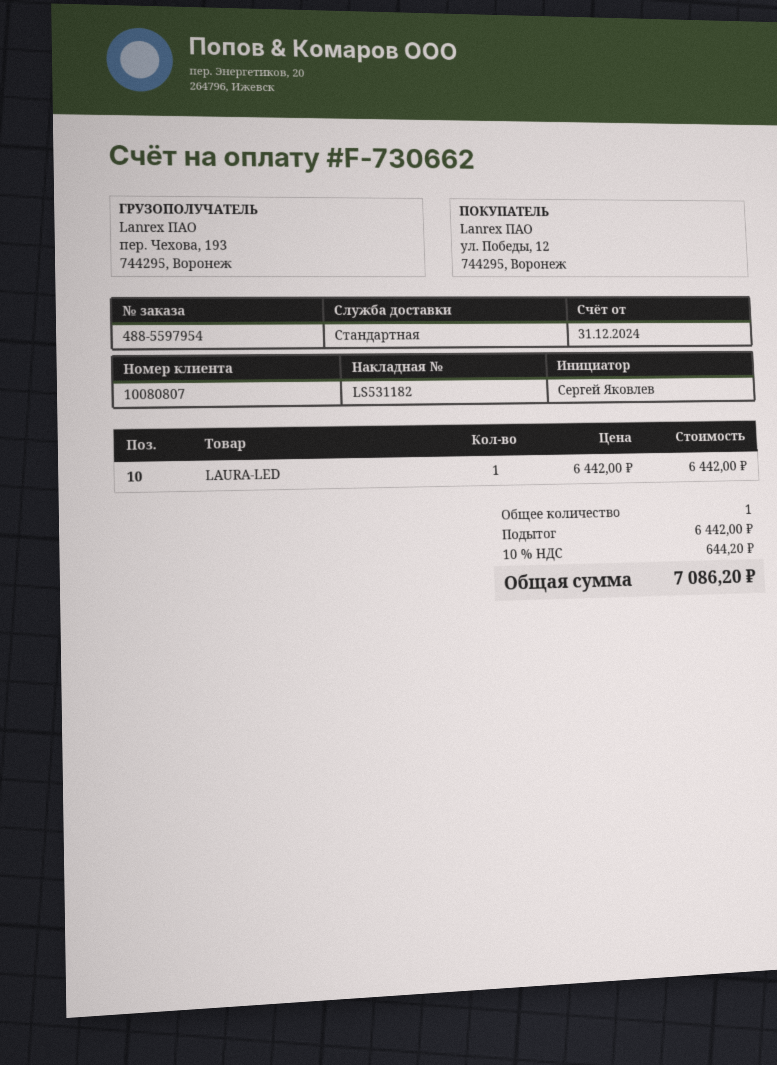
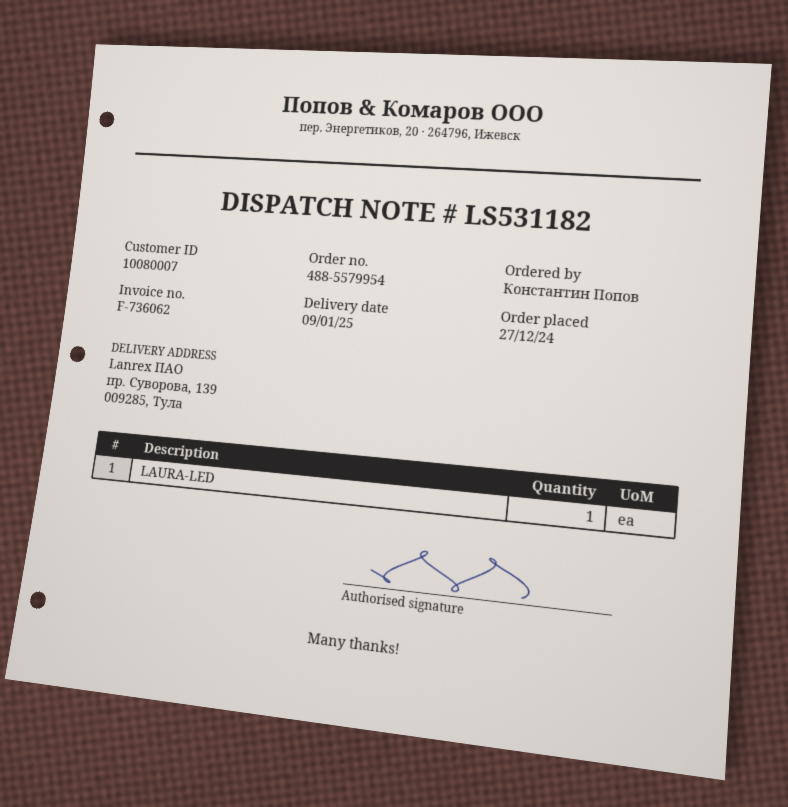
order number: 488-5597954 -> 488-5579954
invoice number: F-730662 -> F-736062
customer number: 10080807 -> 10080007
ordered by: Сергей Яковлев -> Константин Попов
ship to: пер. Чехова, 193, 744295, Воронеж -> пр. Суворова, 139, 009285, Тула

